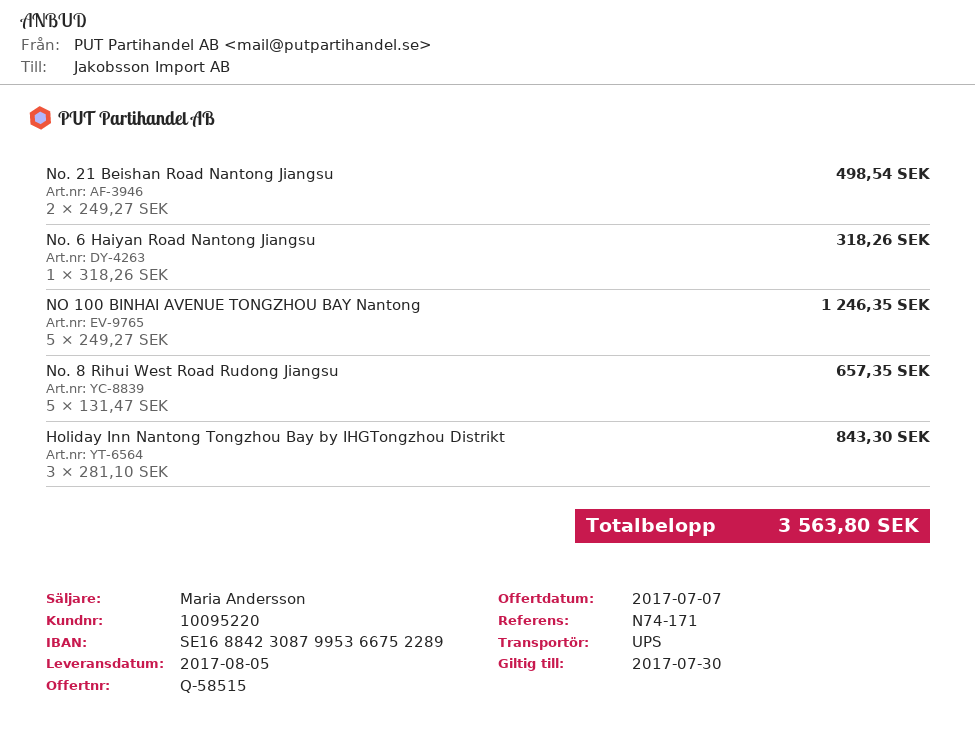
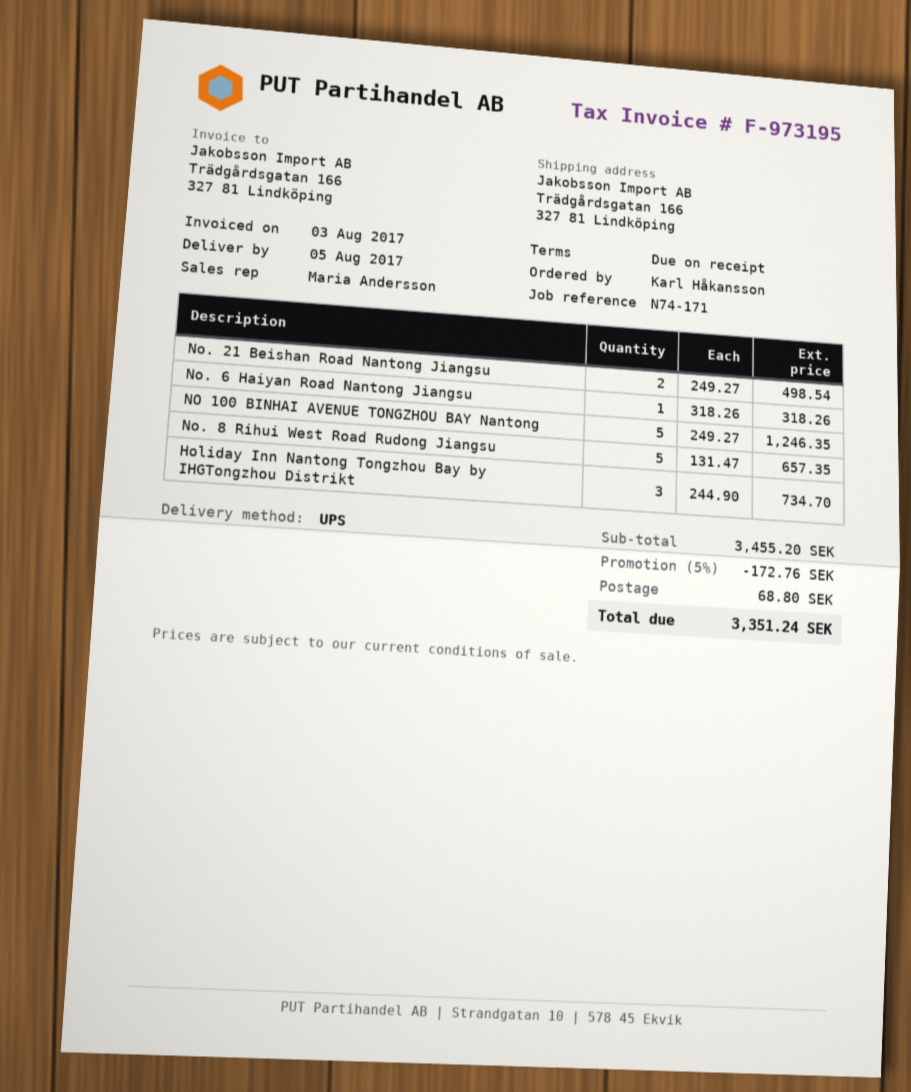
Holiday Inn Nantong Tongzhou Bay by IHGTongzhou Distrikt: 3 x 281.10 = 843.30 -> 3 x 244.90 = 734.70
discount: none -> 5% = 172.76
shipping: none -> 68.80
total: 3563.80 -> 3351.24

